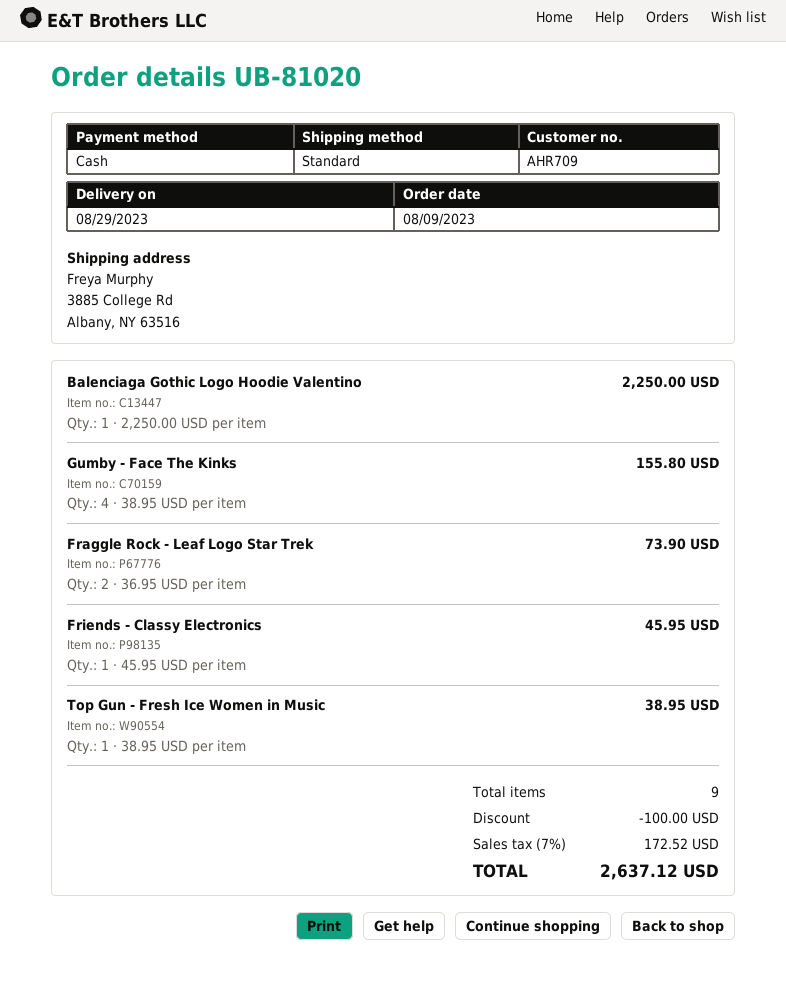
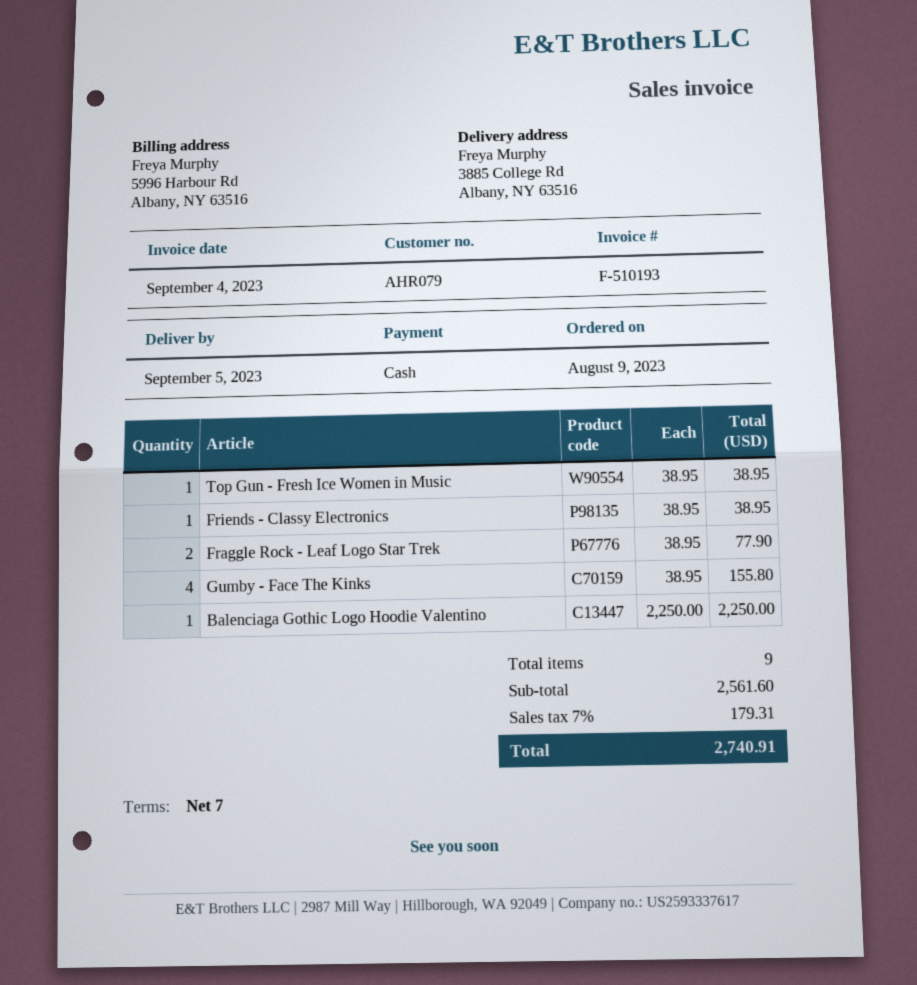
delivery date: 2023-08-29 -> 2023-09-05
customer number: AHR709 -> AHR079
Fraggle Rock - Leaf Logo Star Trek: 2 x 36.95 = 73.90 -> 2 x 38.95 = 77.90
Friends - Classy Electronics: 1 x 45.95 = 45.95 -> 1 x 38.95 = 38.95
discount: 100.00 -> none
tax: 7% = 172.52 -> 7% = 179.31
total: 2637.12 -> 2740.91

